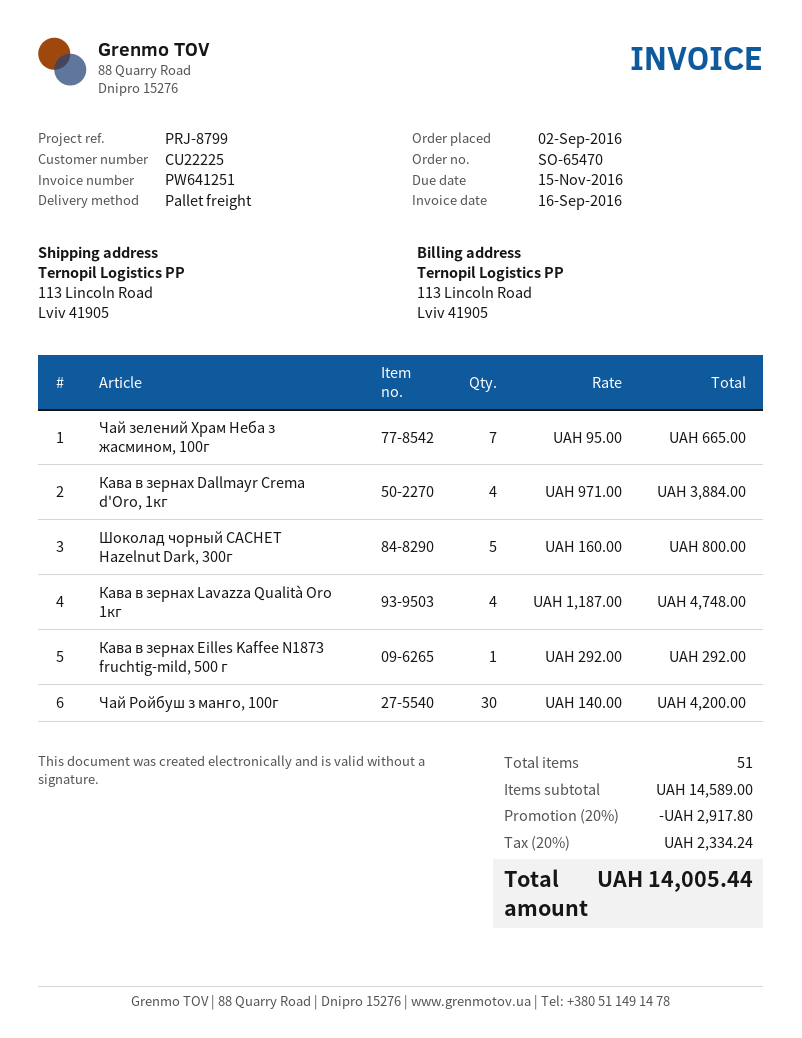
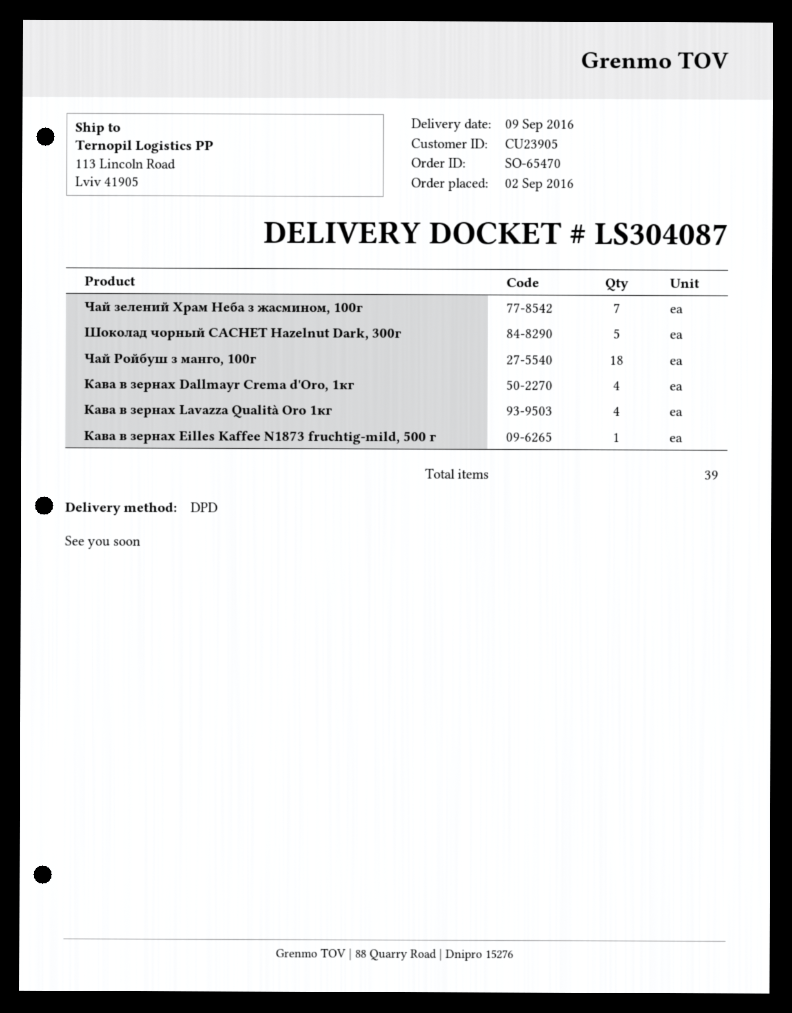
customer number: CU22225 -> CU23905
shipping method: pallet freight -> DPD
Чай Ройбуш з манго, 100г: 30 -> 18
total quantity: 51 -> 39

